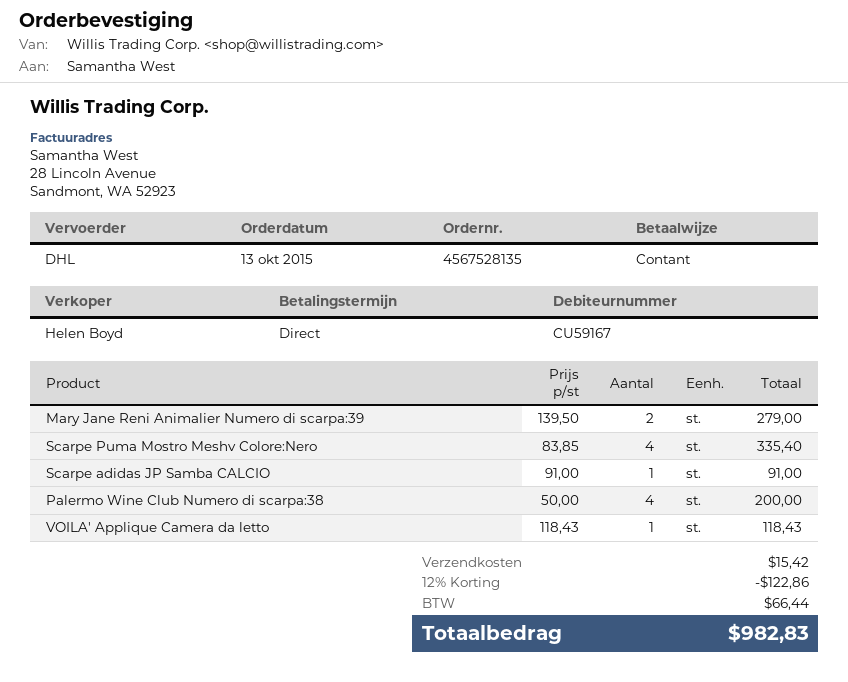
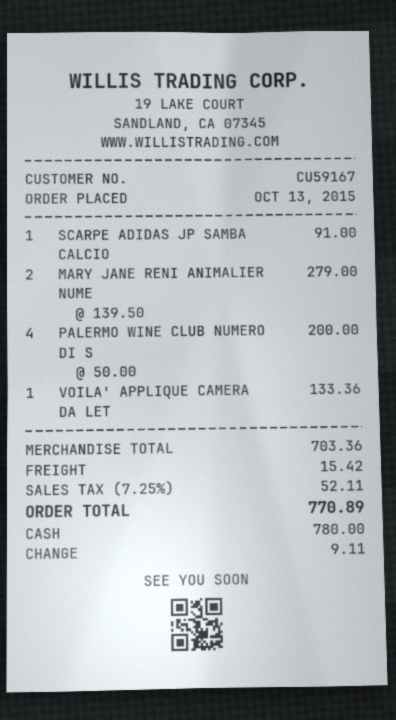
Scarpe Puma Mostro Meshv Colore:Nero: 4 x 83.85 = 335.40 -> none
VOILA' Applique Camera da letto: 1 x 118.43 = 118.43 -> 1 x 133.36 = 133.36
discount: 12% = 122.86 -> none
tax: 66.44 -> 52.11
total: 982.83 -> 770.89

